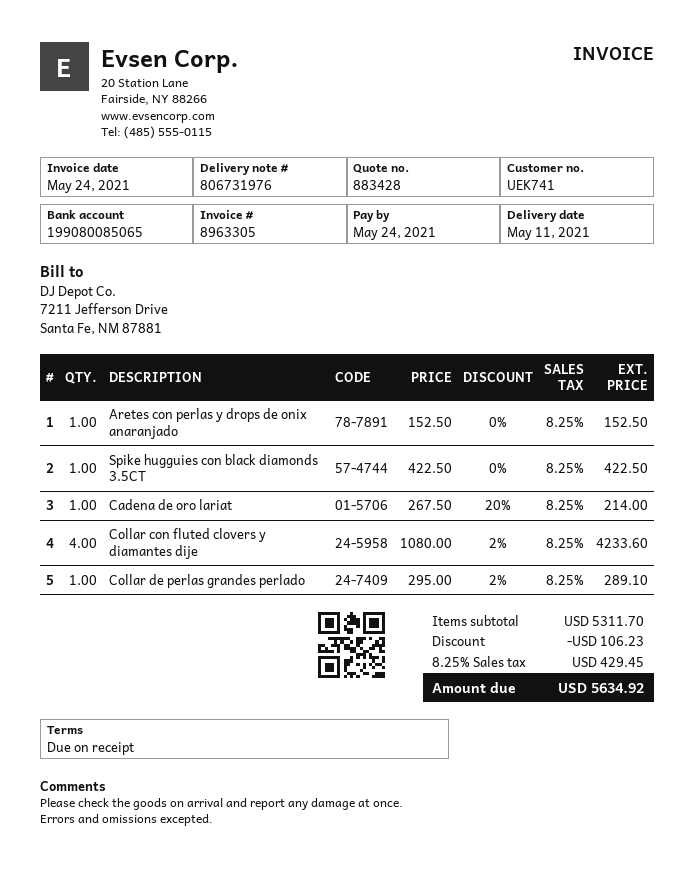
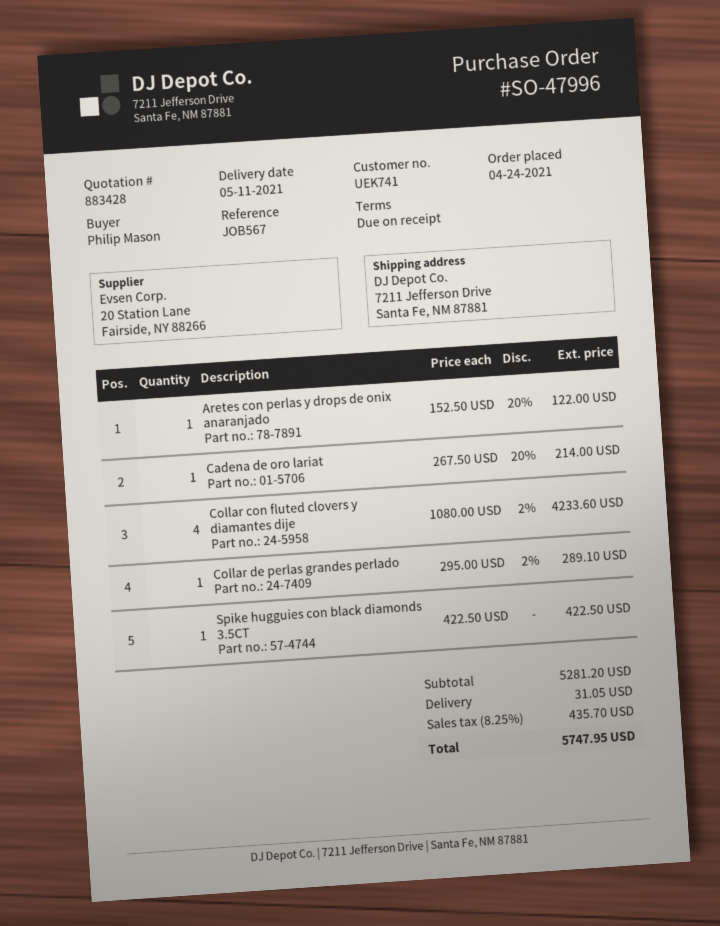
Aretes con perlas y drops de onix anaranjado: 1 x 152.50 = 152.50 -> 1 x 152.50 - 20% = 122.00
subtotal: 5311.70 -> 5281.20
discount: 106.23 -> none
shipping: none -> 31.05
tax: 8.25% = 429.45 -> 8.25% = 435.70
total: 5634.92 -> 5747.95

